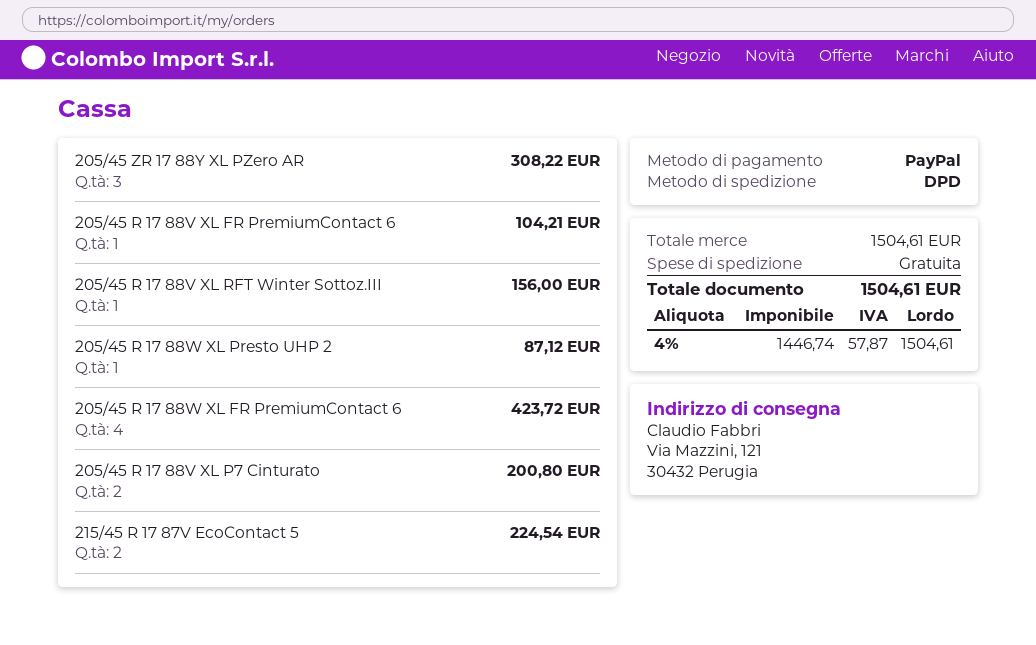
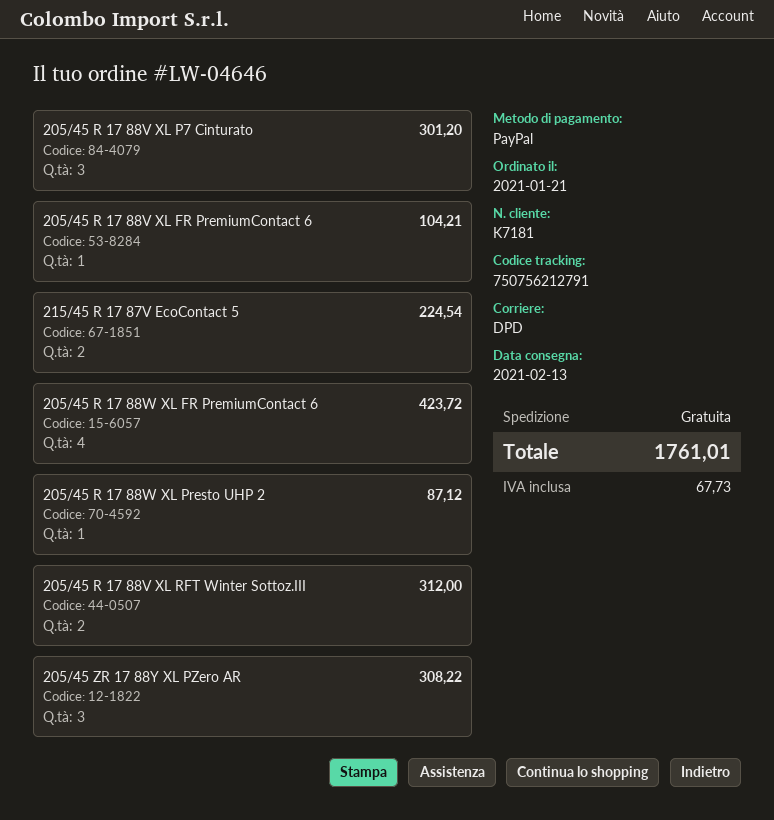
205/45 R 17 88V XL RFT Winter Sottoz.III: 1 for 156.00 -> 2 for 312.00
205/45 R 17 88V XL P7 Cinturato: 2 for 200.80 -> 3 for 301.20
tax: 57.87 -> 67.73
total: 1504.61 -> 1761.01

